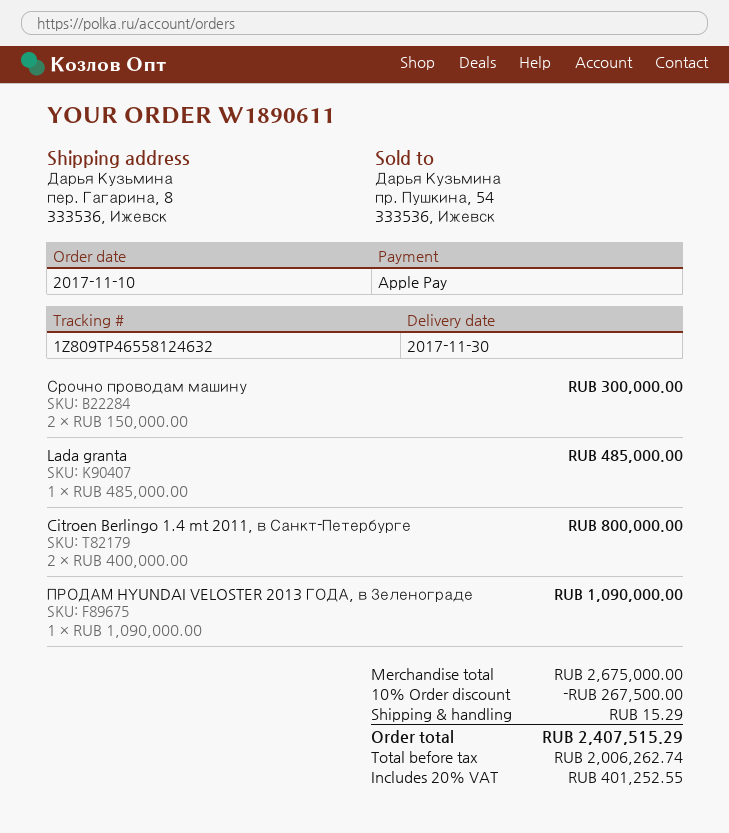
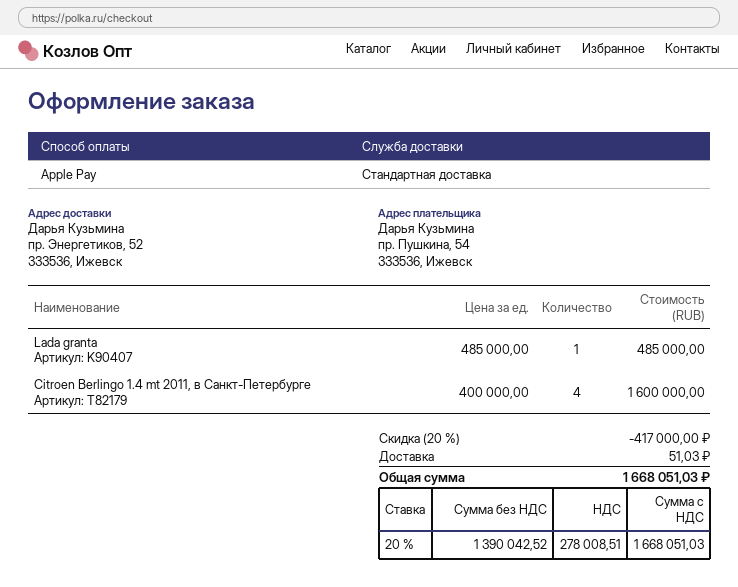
ship to: пер. Гагарина, 8, 333536, Ижевск -> пр. Энергетиков, 52, 333536, Ижевск
Срочно проводам машину: 2 x 150000.00 = 300000.00 -> none
Citroen Berlingo 1.4 mt 2011, в Санкт-Петербурге: 2 x 400000.00 = 800000.00 -> 4 x 400000.00 = 1600000.00
ПРОДАМ HYUNDAI VELOSTER 2013 ГОДА, в Зеленограде: 1 x 1090000.00 = 1090000.00 -> none
discount: 10% = 267500.00 -> 20% = 417000.00
shipping: 15.29 -> 51.03
net: 2006262.74 -> 1390042.52
tax: 20% = 401252.55 -> 20% = 278008.51
total: 2407515.29 -> 1668051.03

